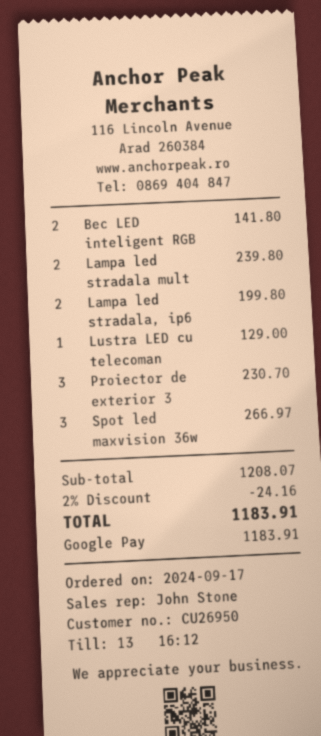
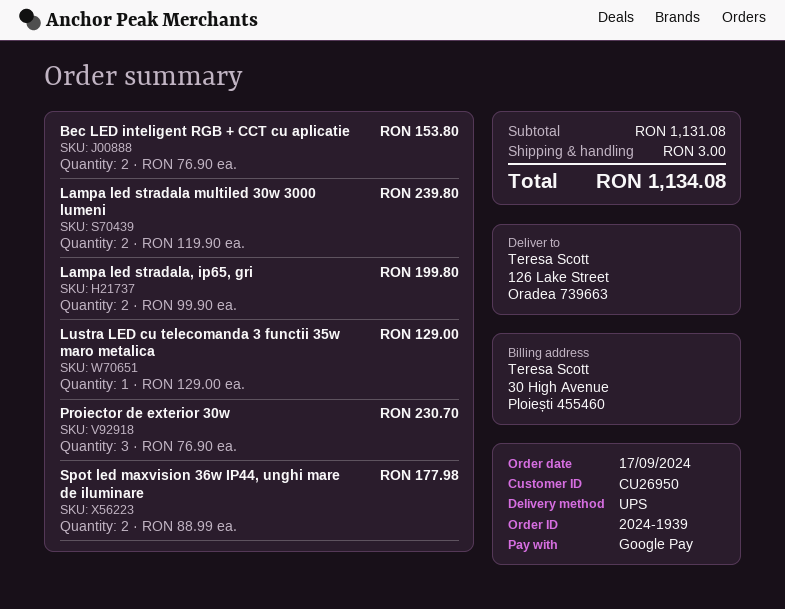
Bec LED inteligent RGB: 2 for 141.80 -> 2 for 153.80
Spot led maxvision 36w: 3 for 266.97 -> 2 for 177.98
subtotal: 1208.07 -> 1131.08
discount: 2% = 24.16 -> none
shipping: none -> 3.00
total: 1183.91 -> 1134.08

